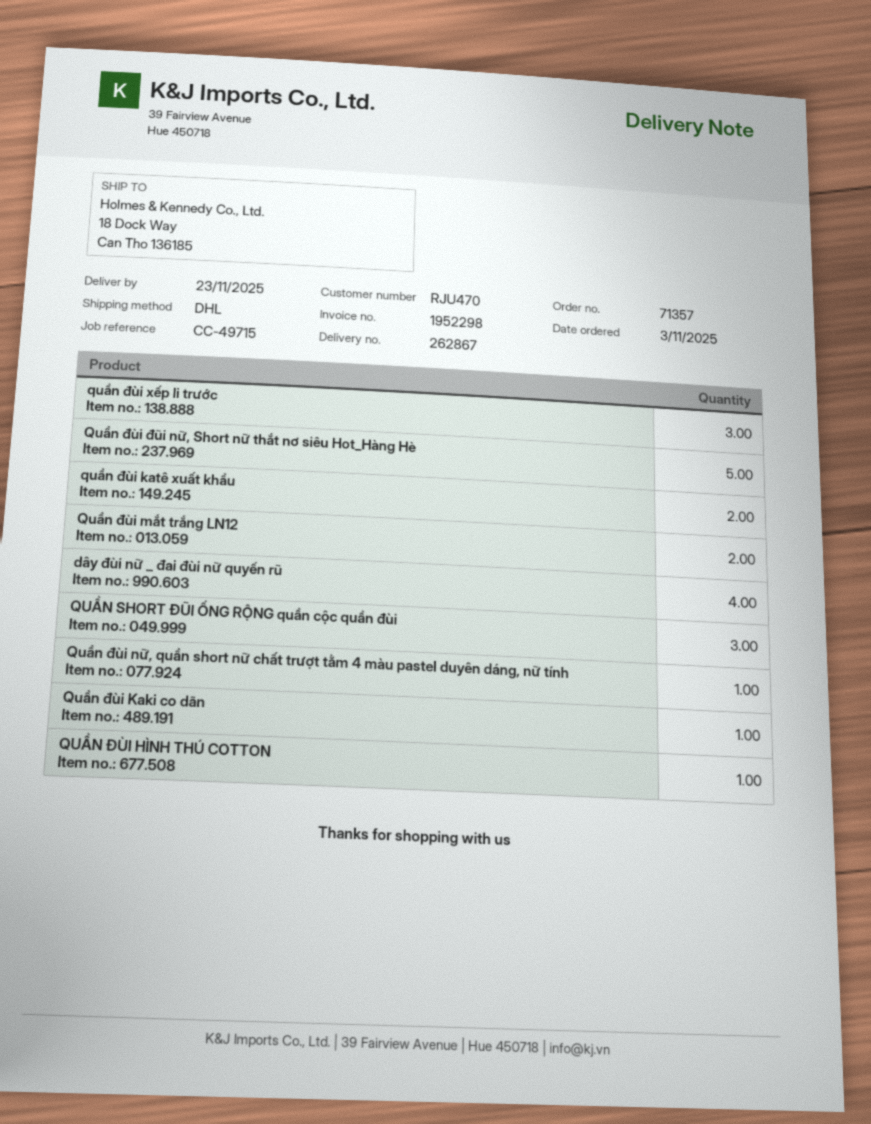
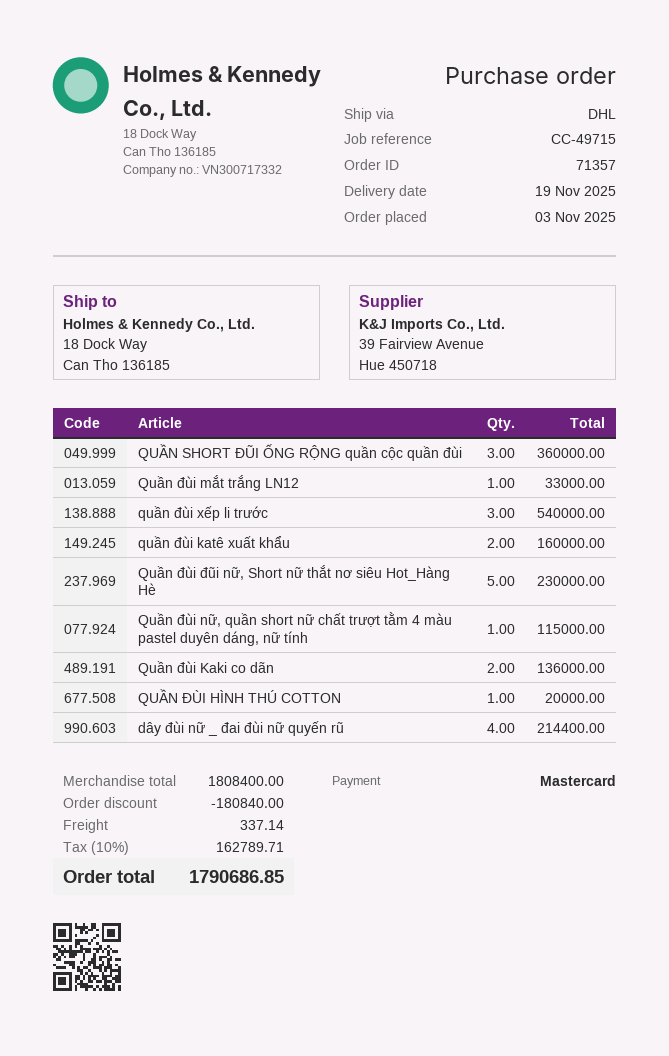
delivery date: 2025-11-23 -> 2025-11-19
Quần đùi mắt trắng LN12: 2 -> 1
Quần đùi Kaki co dãn: 1 -> 2

